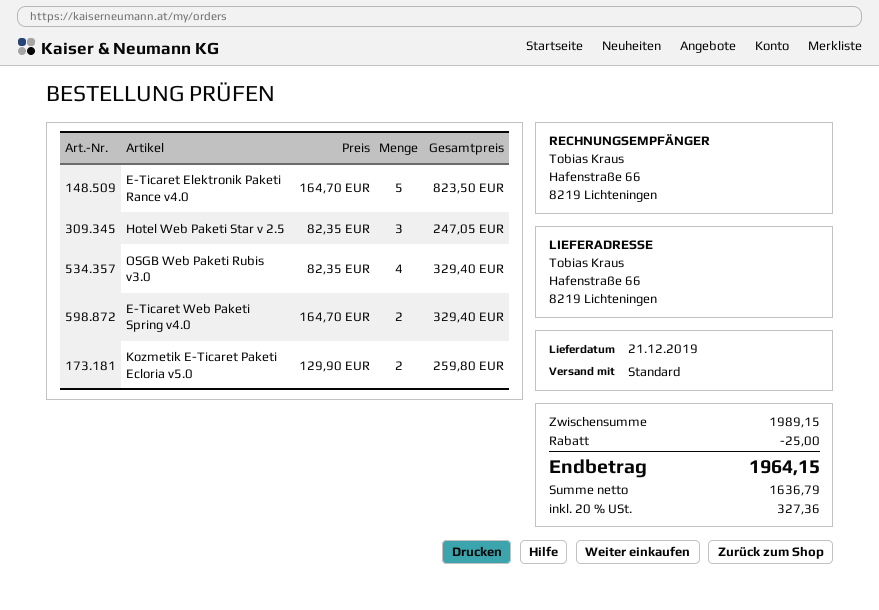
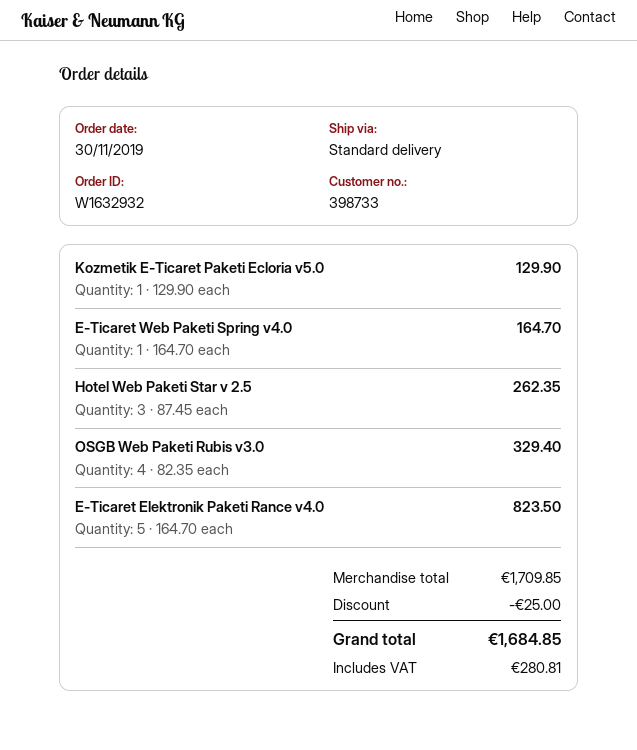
Hotel Web Paketi Star v 2.5: 3 x 82.35 = 247.05 -> 3 x 87.45 = 262.35
E-Ticaret Web Paketi Spring v4.0: 2 x 164.70 = 329.40 -> 1 x 164.70 = 164.70
Kozmetik E-Ticaret Paketi Ecloria v5.0: 2 x 129.90 = 259.80 -> 1 x 129.90 = 129.90
subtotal: 1989.15 -> 1709.85
tax: 327.36 -> 280.81
total: 1964.15 -> 1684.85

